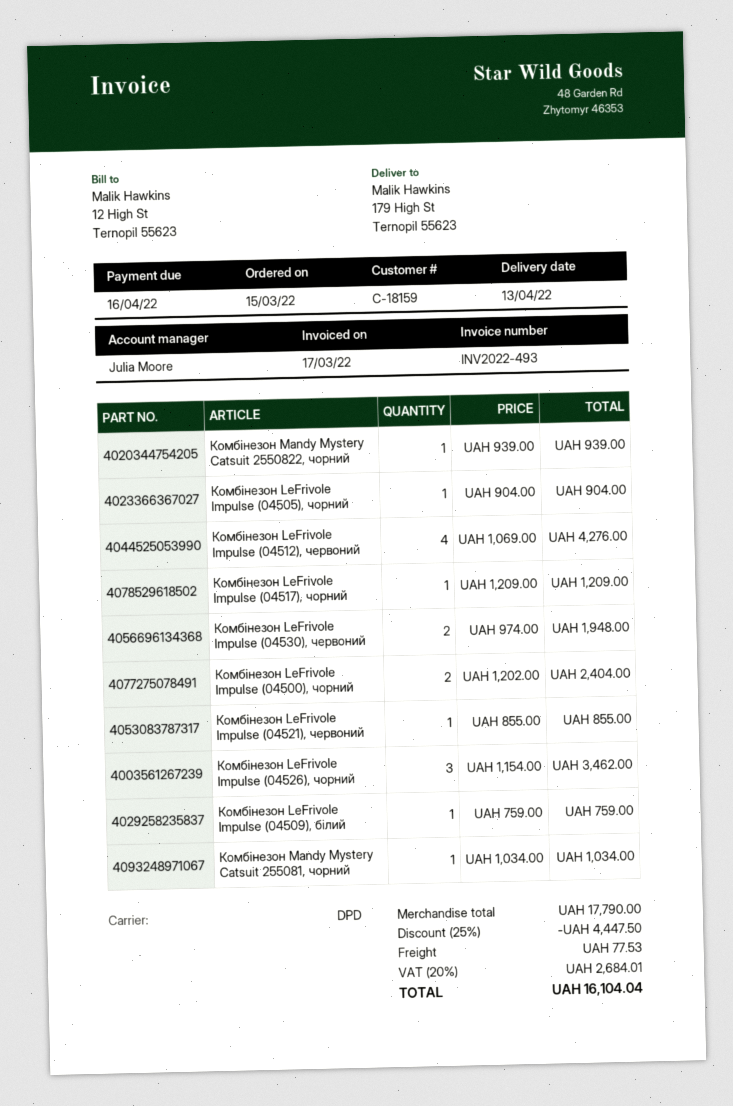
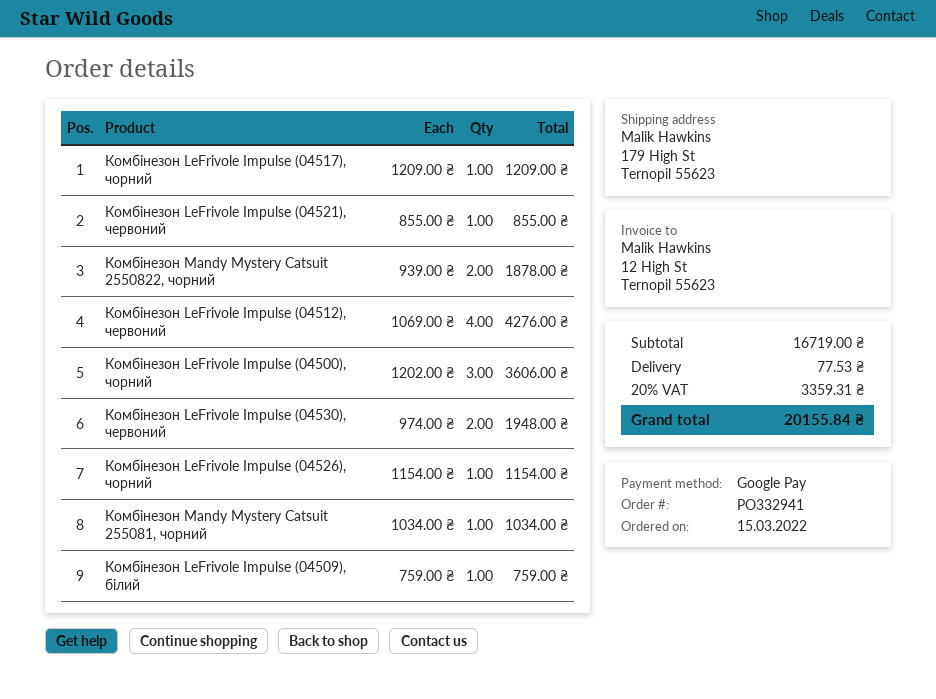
Комбінезон Mandy Mystery Catsuit 2550822, чорний: 1 x 939.00 = 939.00 -> 2 x 939.00 = 1878.00
Комбінезон LeFrivole Impulse (04505), чорний: 1 x 904.00 = 904.00 -> none
Комбінезон LeFrivole Impulse (04500), чорний: 2 x 1202.00 = 2404.00 -> 3 x 1202.00 = 3606.00
Комбінезон LeFrivole Impulse (04526), чорний: 3 x 1154.00 = 3462.00 -> 1 x 1154.00 = 1154.00
subtotal: 17790.00 -> 16719.00
discount: 25% = 4447.50 -> none
tax: 20% = 2684.01 -> 20% = 3359.31
total: 16104.04 -> 20155.84

